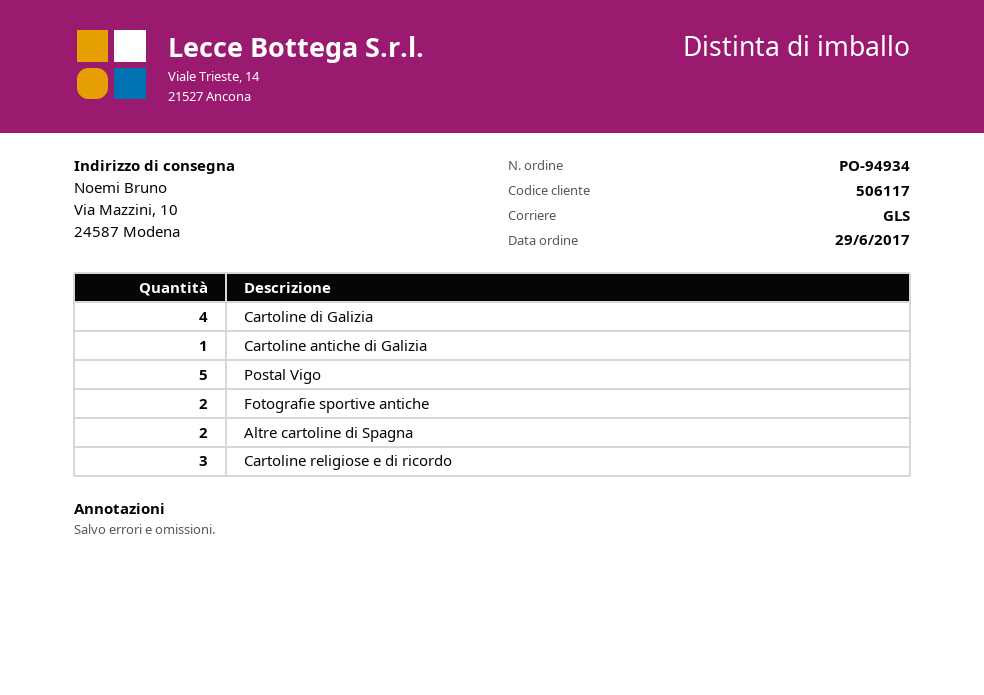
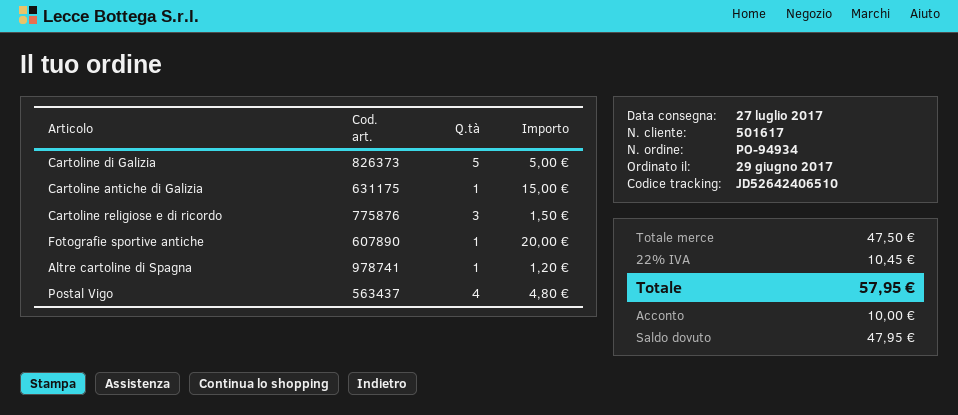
customer number: 506117 -> 501617
Cartoline di Galizia: 4 -> 5
Postal Vigo: 5 -> 4
Fotografie sportive antiche: 2 -> 1
Altre cartoline di Spagna: 2 -> 1

